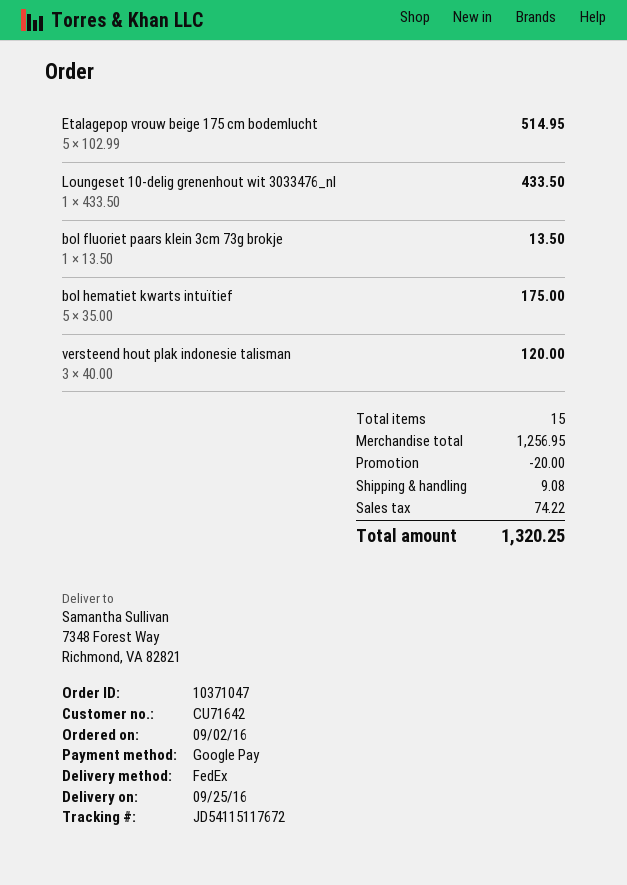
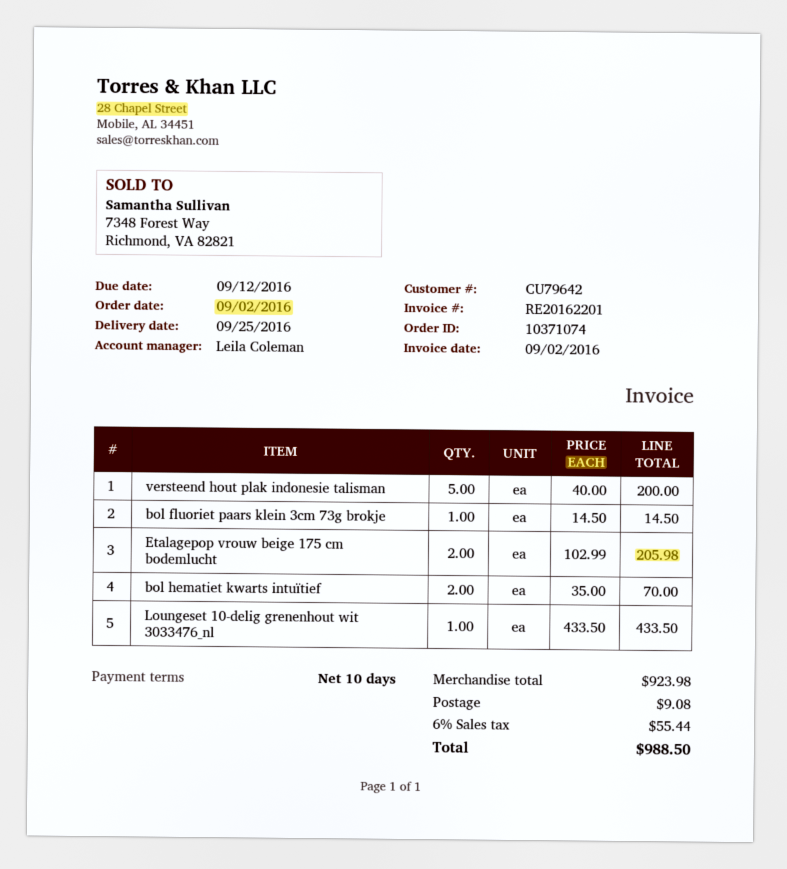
order number: 10371047 -> 10371074
customer number: CU71642 -> CU79642
Etalagepop vrouw beige 175 cm bodemlucht: 5 x 102.99 = 514.95 -> 2 x 102.99 = 205.98
bol fluoriet paars klein 3cm 73g brokje: 1 x 13.50 = 13.50 -> 1 x 14.50 = 14.50
bol hematiet kwarts intuïtief: 5 x 35.00 = 175.00 -> 2 x 35.00 = 70.00
versteend hout plak indonesie talisman: 3 x 40.00 = 120.00 -> 5 x 40.00 = 200.00
subtotal: 1256.95 -> 923.98
discount: 20.00 -> none
tax: 74.22 -> 55.44
total: 1320.25 -> 988.50

